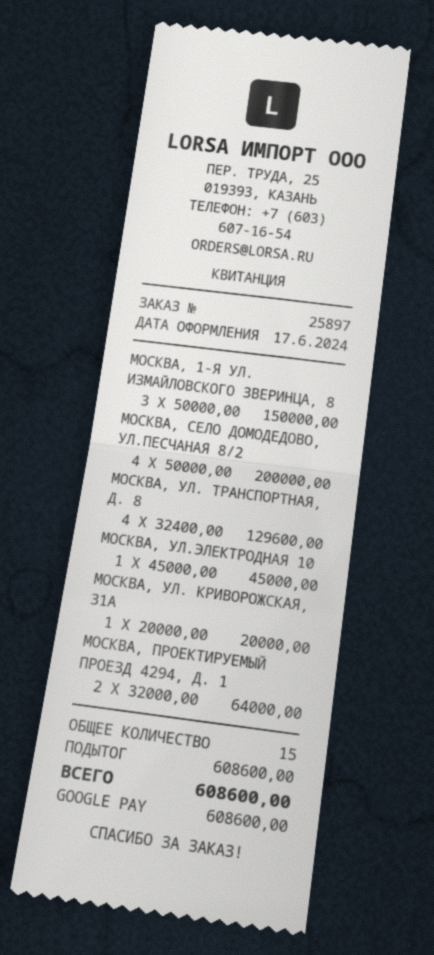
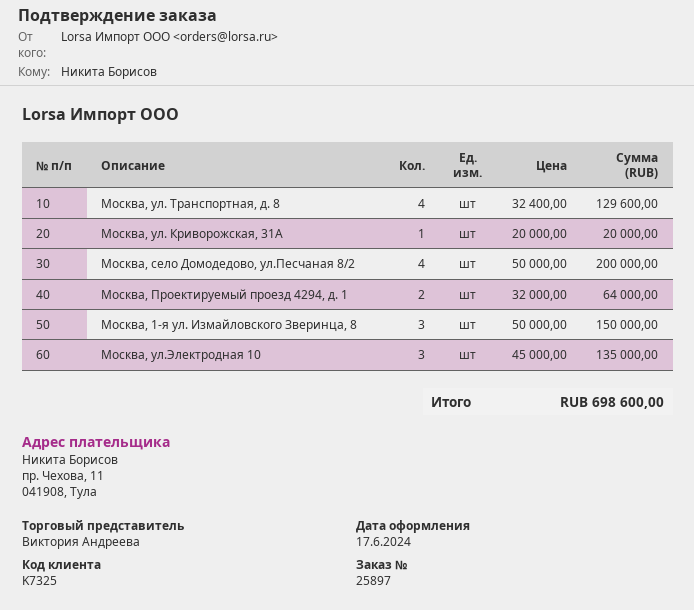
МОСКВА, УЛ.ЭЛЕКТРОДНАЯ 10: 1 x 45000.00 = 45000.00 -> 3 x 45000.00 = 135000.00
total: 608600.00 -> 698600.00

